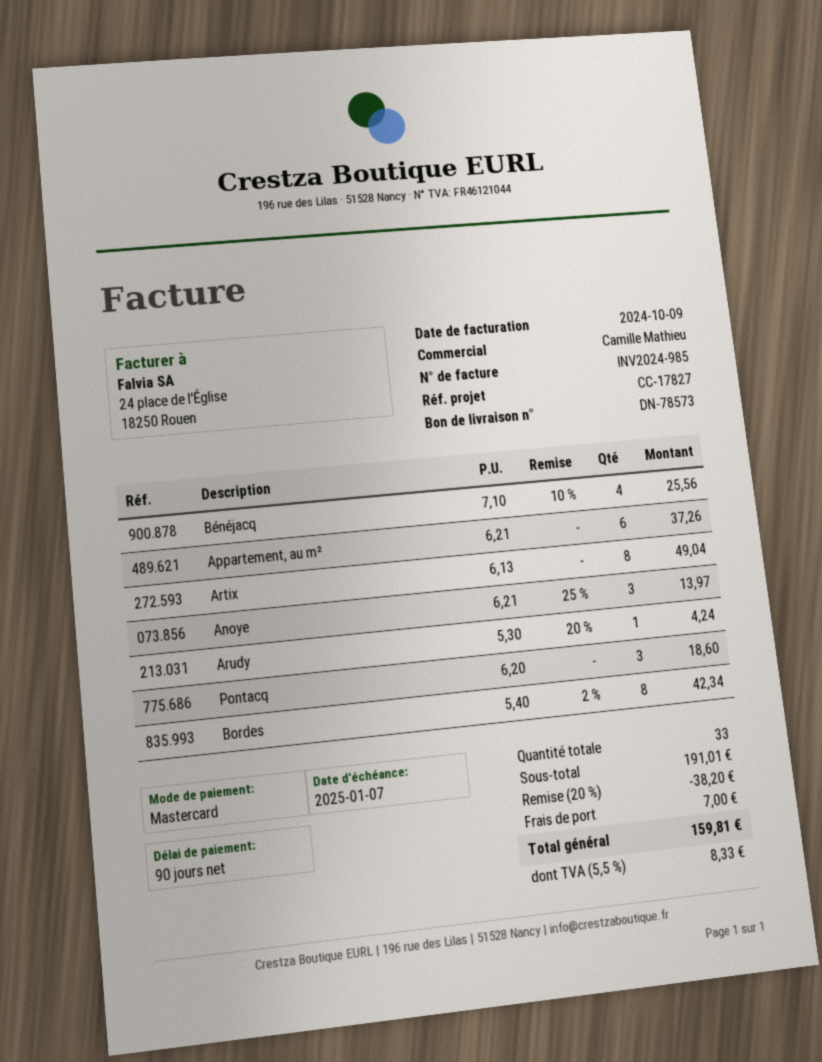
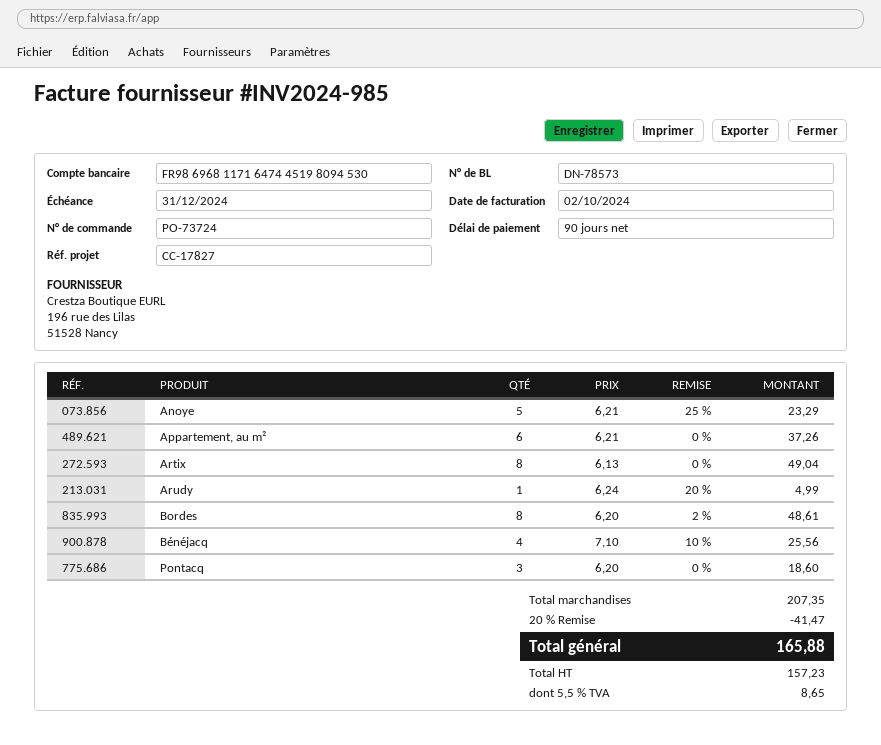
invoice date: 2024-10-09 -> 2024-10-02
due date: 2025-01-07 -> 2024-12-31
Anoye: 3 x 6.21 - 25% = 13.97 -> 5 x 6.21 - 25% = 23.29
Arudy: 1 x 5.30 - 20% = 4.24 -> 1 x 6.24 - 20% = 4.99
Bordes: 8 x 5.40 - 2% = 42.34 -> 8 x 6.20 - 2% = 48.61
subtotal: 191.01 -> 207.35
discount: 20% = 38.20 -> 20% = 41.47
shipping: 7.00 -> none
tax: 5.5% = 8.33 -> 5.5% = 8.65
total: 159.81 -> 165.88

